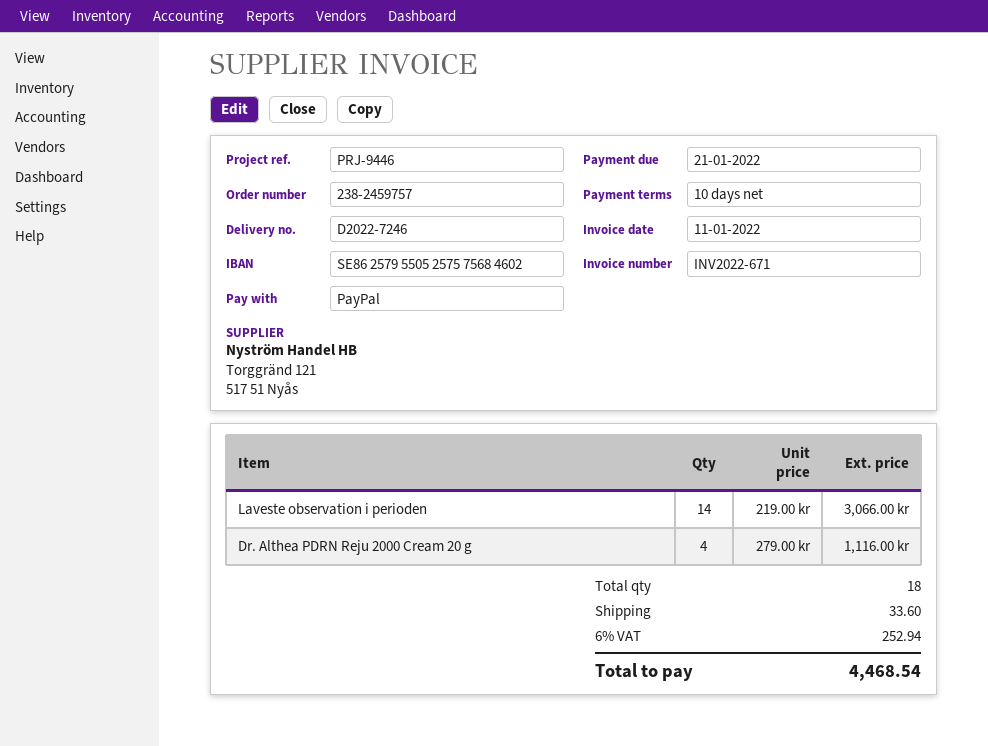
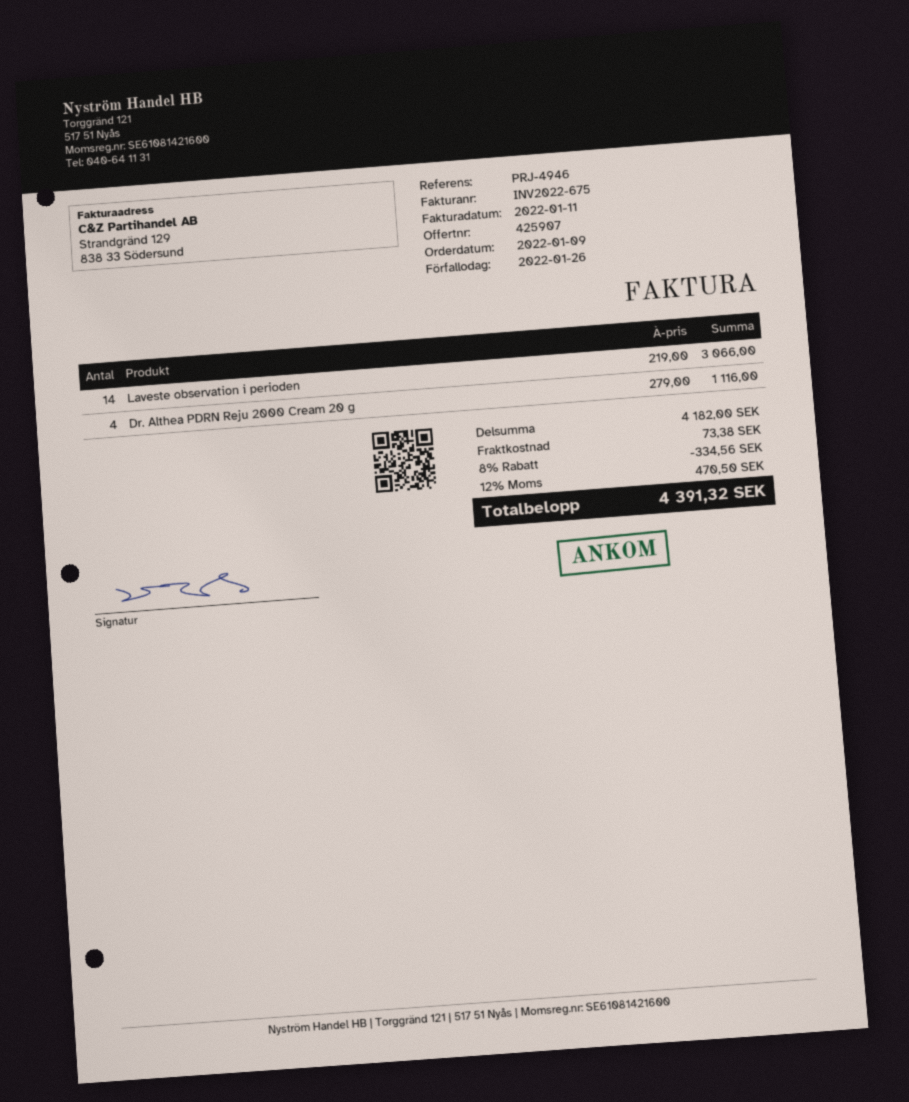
invoice number: INV2022-671 -> INV2022-675
due date: 2022-01-21 -> 2022-01-26
reference: PRJ-9446 -> PRJ-4946
discount: none -> 8% = 334.56
shipping: 33.60 -> 73.38
tax: 6% = 252.94 -> 12% = 470.50
total: 4468.54 -> 4391.32

